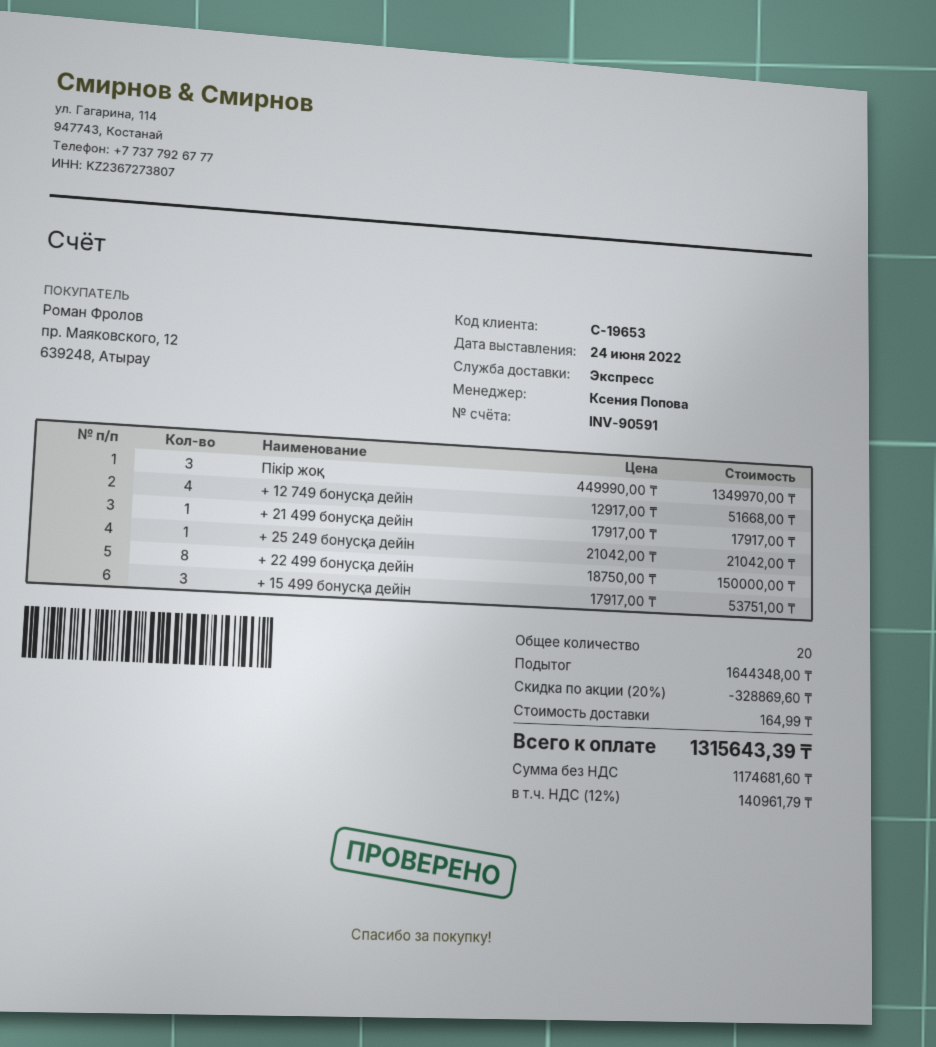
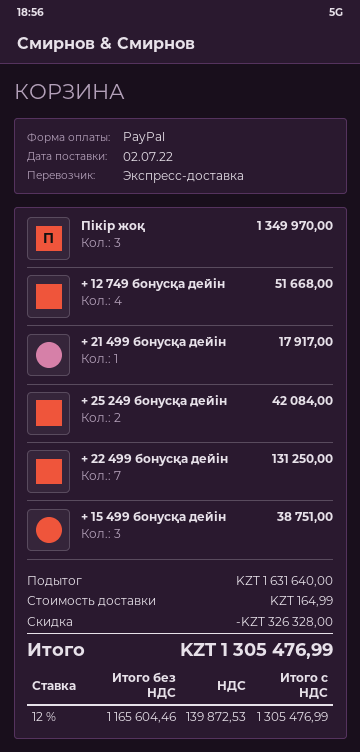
+ 25 249 бонусқа дейін: 1 for 21042.00 -> 2 for 42084.00
+ 22 499 бонусқа дейін: 8 for 150000.00 -> 7 for 131250.00
+ 15 499 бонусқа дейін: 3 for 53751.00 -> 3 for 38751.00
subtotal: 1644348.00 -> 1631640.00
discount: 328869.60 -> 326328.00
net: 1174681.60 -> 1165604.46
tax: 12% = 140961.79 -> 12% = 139872.53
total: 1315643.39 -> 1305476.99

